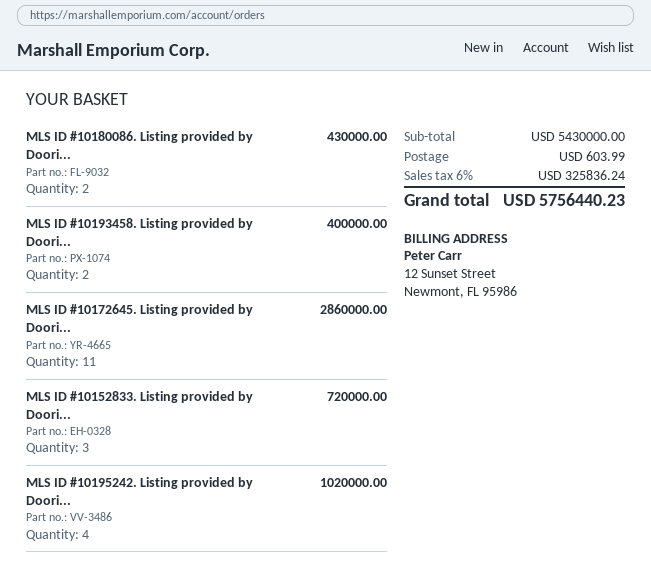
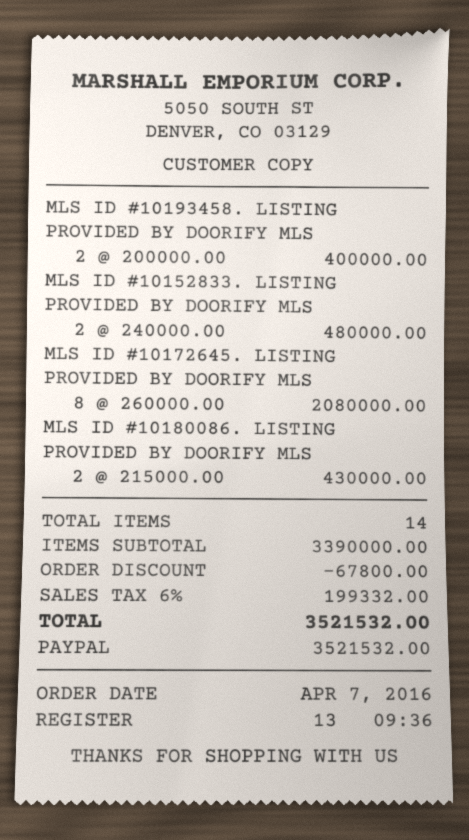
MLS ID #10172645. Listing provided by Doori...: 11 for 2860000.00 -> 8 for 2080000.00
MLS ID #10152833. Listing provided by Doori...: 3 for 720000.00 -> 2 for 480000.00
MLS ID #10195242. Listing provided by Doori...: 4 for 1020000.00 -> none
subtotal: 5430000.00 -> 3390000.00
discount: none -> 67800.00
shipping: 603.99 -> none
tax: 6% = 325836.24 -> 6% = 199332.00
total: 5756440.23 -> 3521532.00

